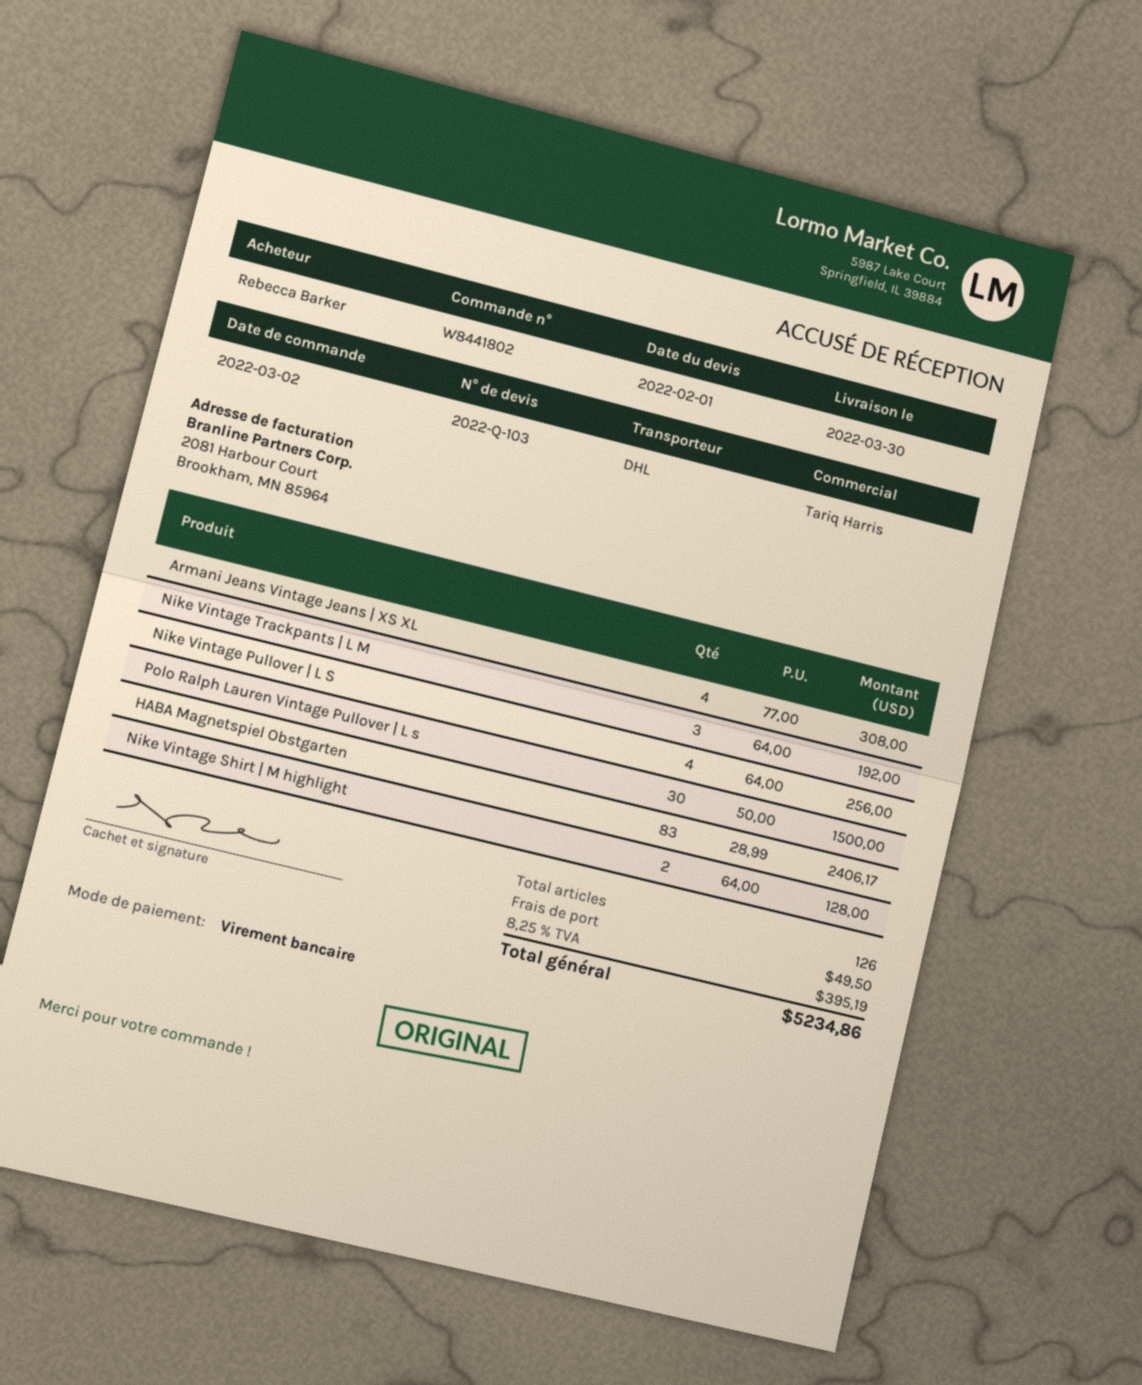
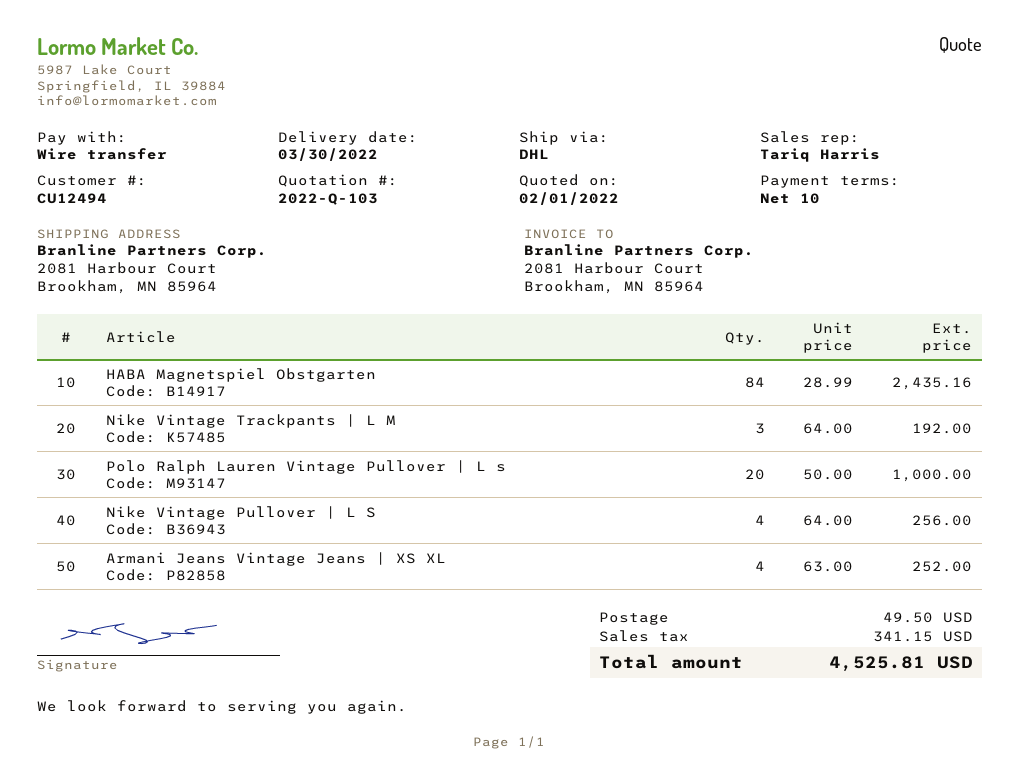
Armani Jeans Vintage Jeans | XS XL: 4 x 77.00 = 308.00 -> 4 x 63.00 = 252.00
Polo Ralph Lauren Vintage Pullover | L s: 30 x 50.00 = 1500.00 -> 20 x 50.00 = 1000.00
HABA Magnetspiel Obstgarten: 83 x 28.99 = 2406.17 -> 84 x 28.99 = 2435.16
Nike Vintage Shirt | M highlight: 2 x 64.00 = 128.00 -> none
tax: 395.19 -> 341.15
total: 5234.86 -> 4525.81

